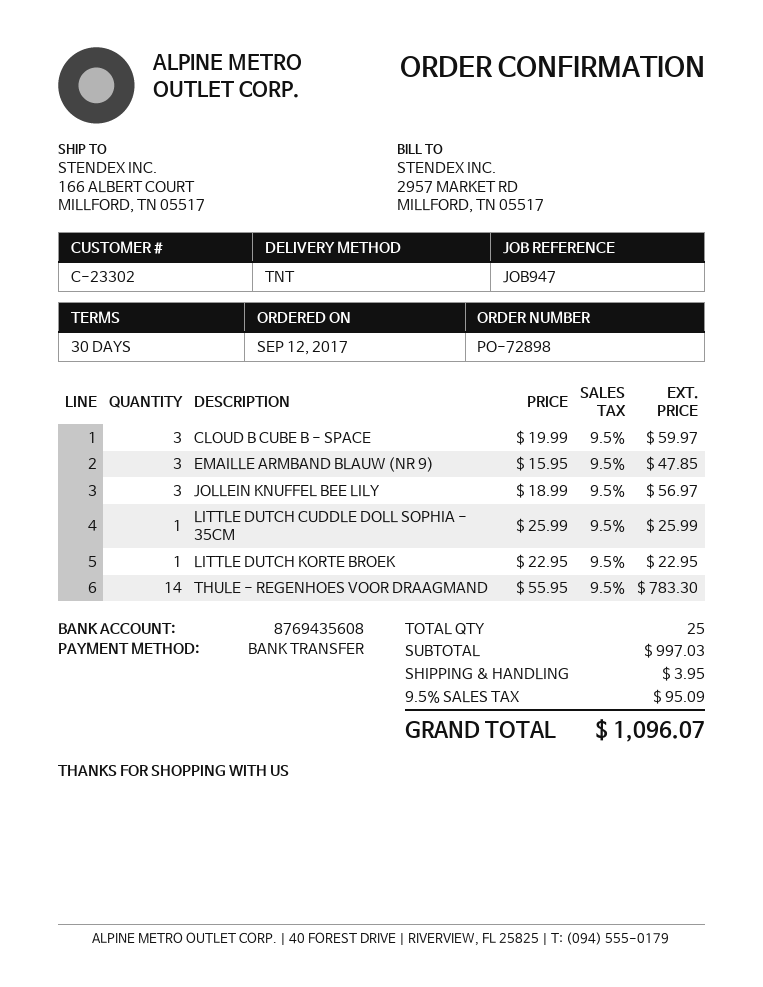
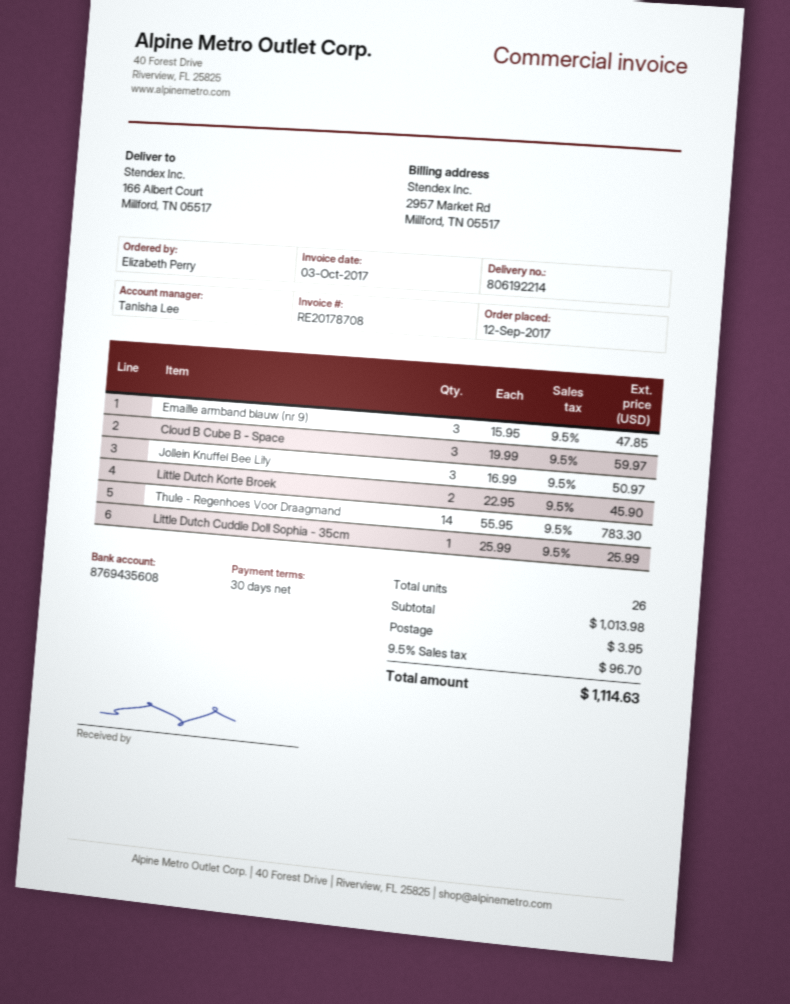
JOLLEIN KNUFFEL BEE LILY: 3 x 18.99 = 56.97 -> 3 x 16.99 = 50.97
LITTLE DUTCH KORTE BROEK: 1 x 22.95 = 22.95 -> 2 x 22.95 = 45.90
total quantity: 25 -> 26
subtotal: 997.03 -> 1013.98
tax: 9.5% = 95.09 -> 9.5% = 96.70
total: 1096.07 -> 1114.63

